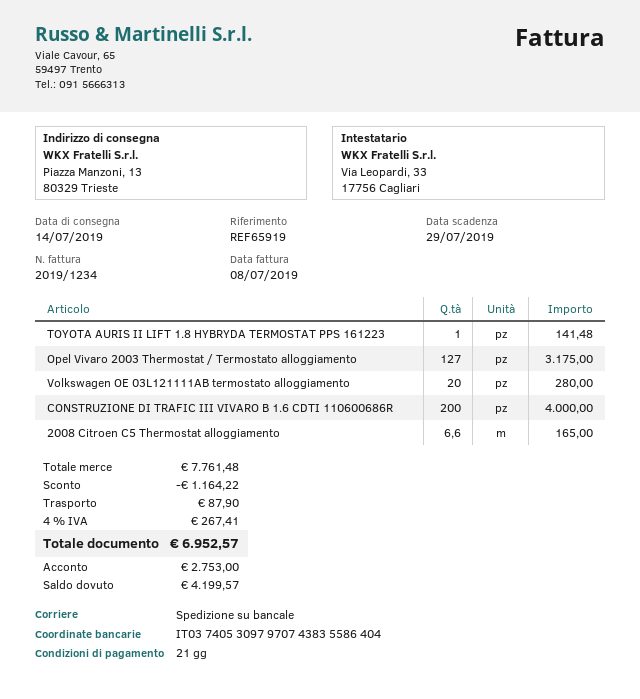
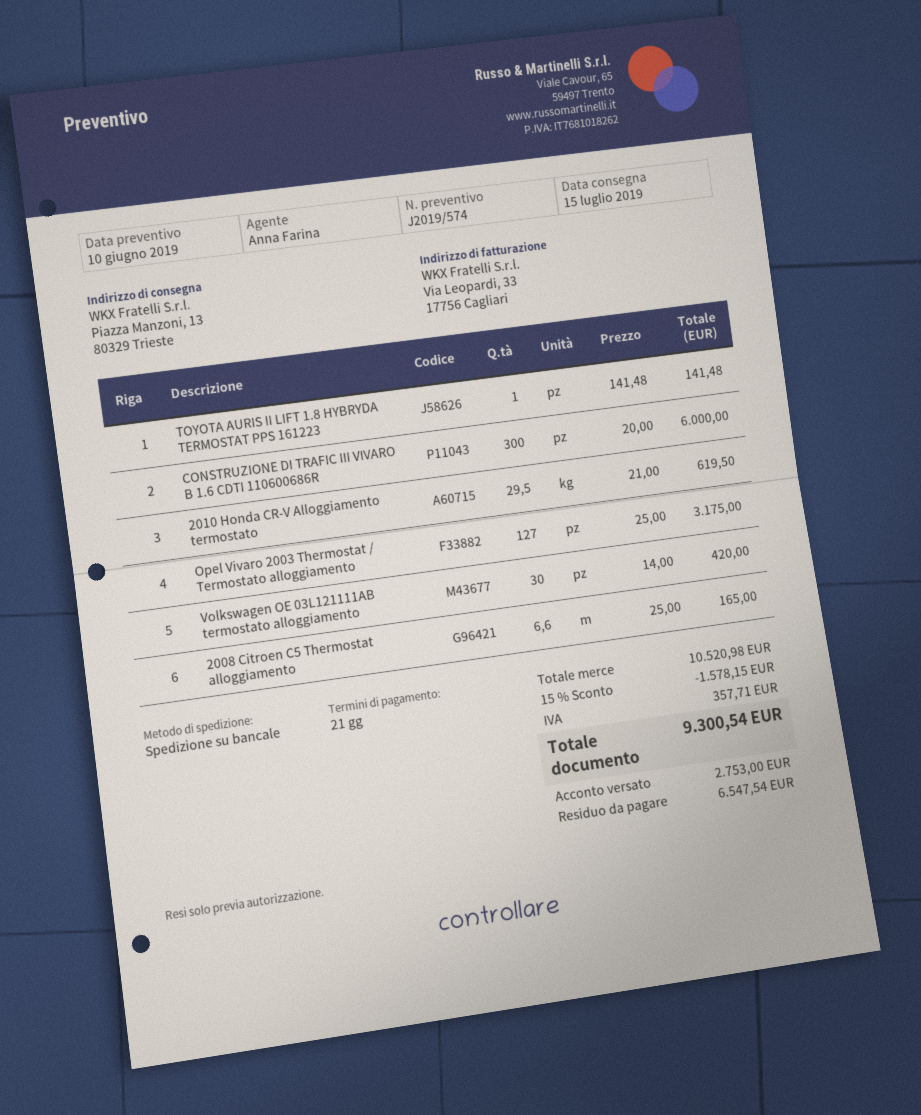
delivery date: 2019-07-14 -> 2019-07-15
Volkswagen OE 03L121111AB termostato alloggiamento: 20 for 280.00 -> 30 for 420.00
CONSTRUZIONE DI TRAFIC III VIVARO B 1.6 CDTI 110600686R: 200 for 4000.00 -> 300 for 6000.00
2010 Honda CR-V Alloggiamento termostato: none -> 29.5 for 619.50
subtotal: 7761.48 -> 10520.98
discount: 1164.22 -> 1578.15
shipping: 87.90 -> none
tax: 267.41 -> 357.71
total: 6952.57 -> 9300.54
balance: 4199.57 -> 6547.54

